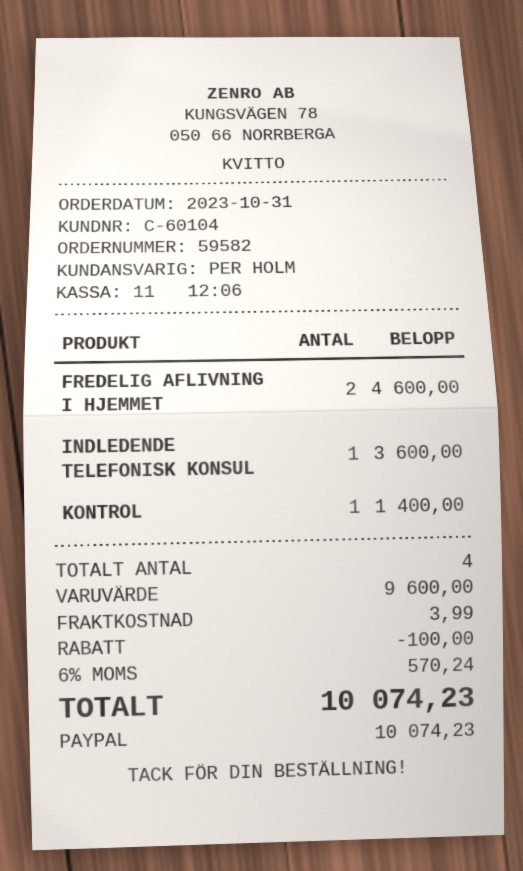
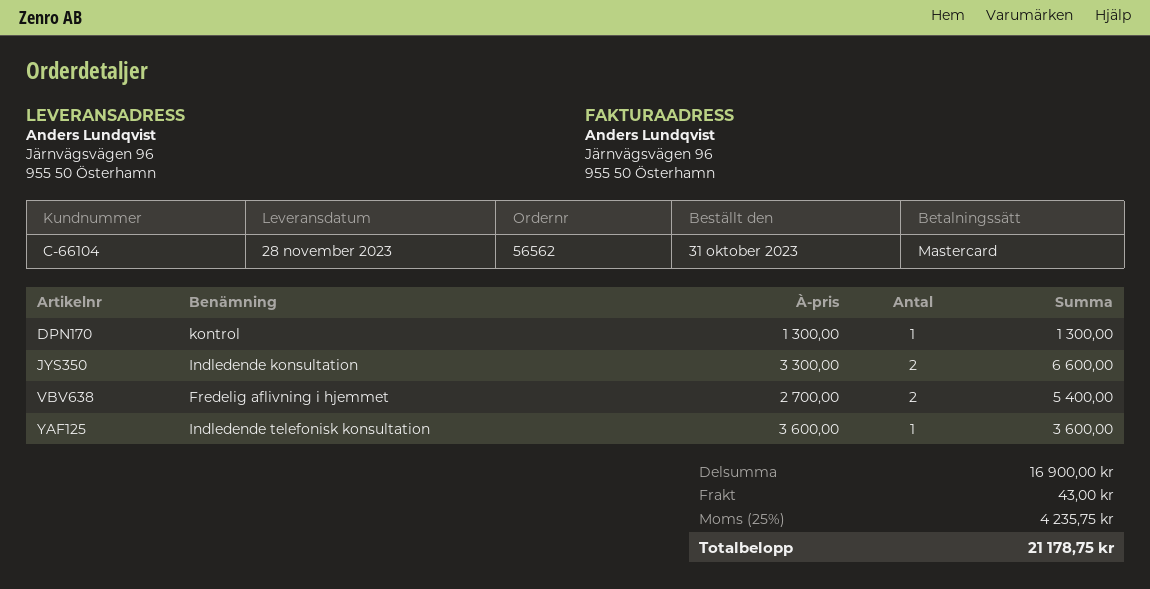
order number: 59582 -> 56562
customer number: C-60104 -> C-66104
payment method: PayPal -> Mastercard
FREDELIG AFLIVNING I HJEMMET: 2 for 4600.00 -> 2 for 5400.00
KONTROL: 1 for 1400.00 -> 1 for 1300.00
Indledende konsultation: none -> 2 for 6600.00
subtotal: 9600.00 -> 16900.00
discount: 100.00 -> none
shipping: 3.99 -> 43.00
tax: 6% = 570.24 -> 25% = 4235.75
total: 10074.23 -> 21178.75

